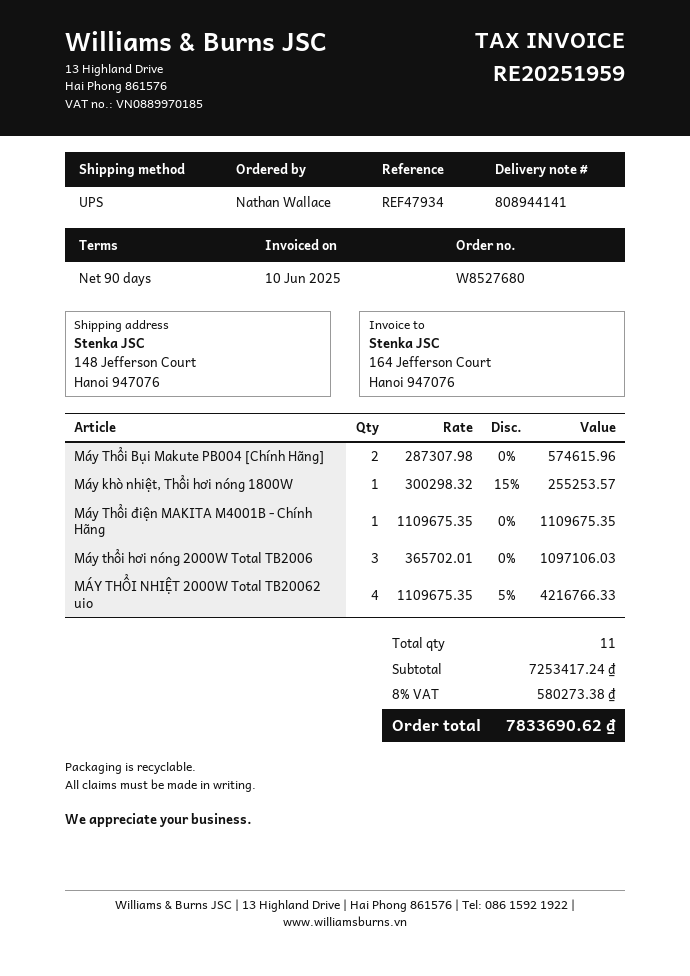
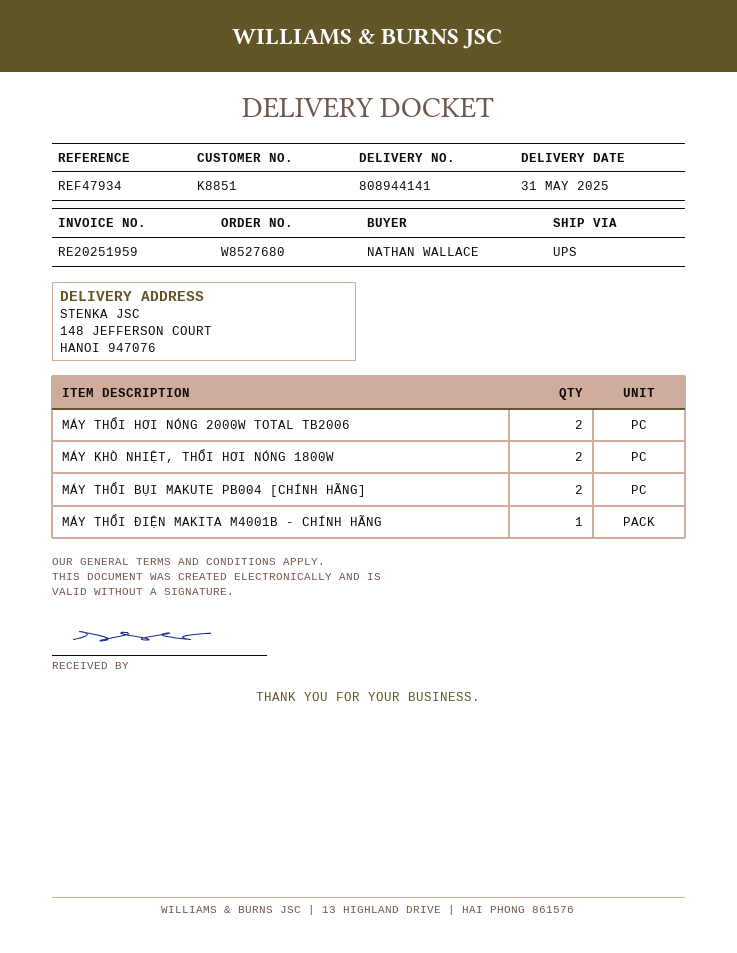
Máy khò nhiệt, Thổi hơi nóng 1800W: 1 -> 2
Máy thổi hơi nóng 2000W Total TB2006: 3 -> 2
MÁY THỔI NHIỆT 2000W Total TB20062 uio: 4 -> none

